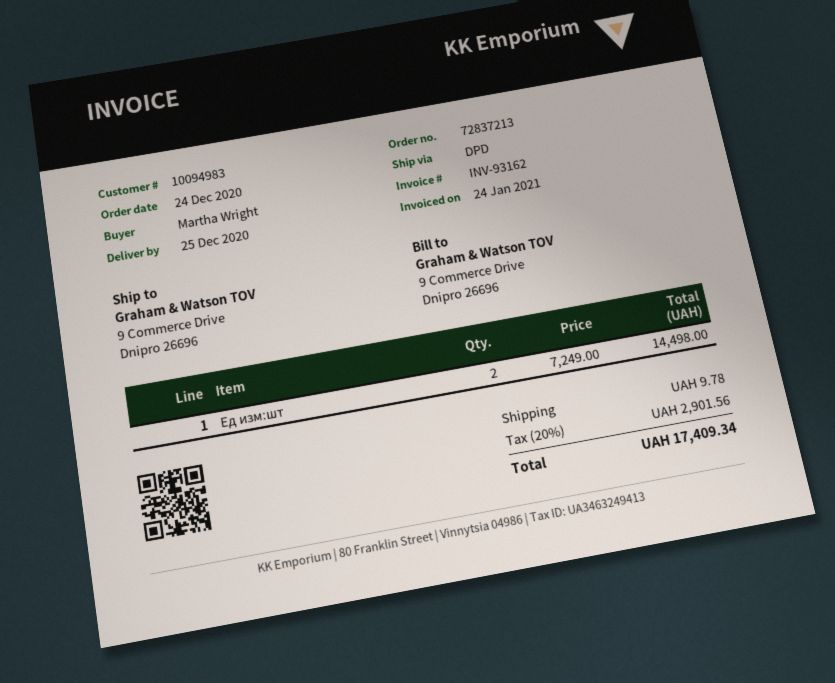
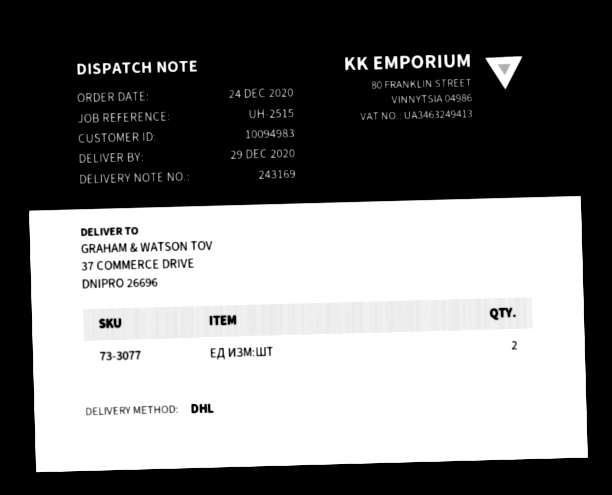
delivery date: 2020-12-25 -> 2020-12-29
shipping method: DPD -> DHL
ship to: 9 Commerce Drive, Dnipro 26696 -> 37 COMMERCE DRIVE, DNIPRO 26696

